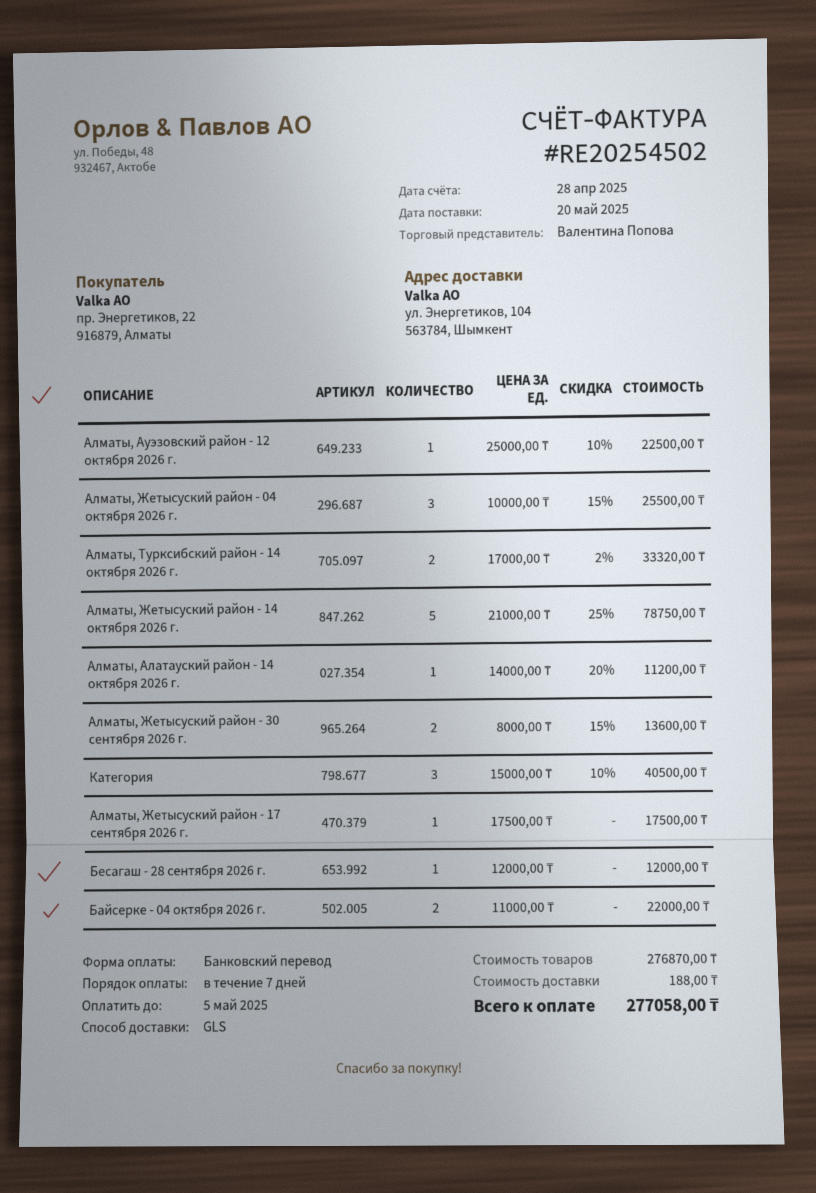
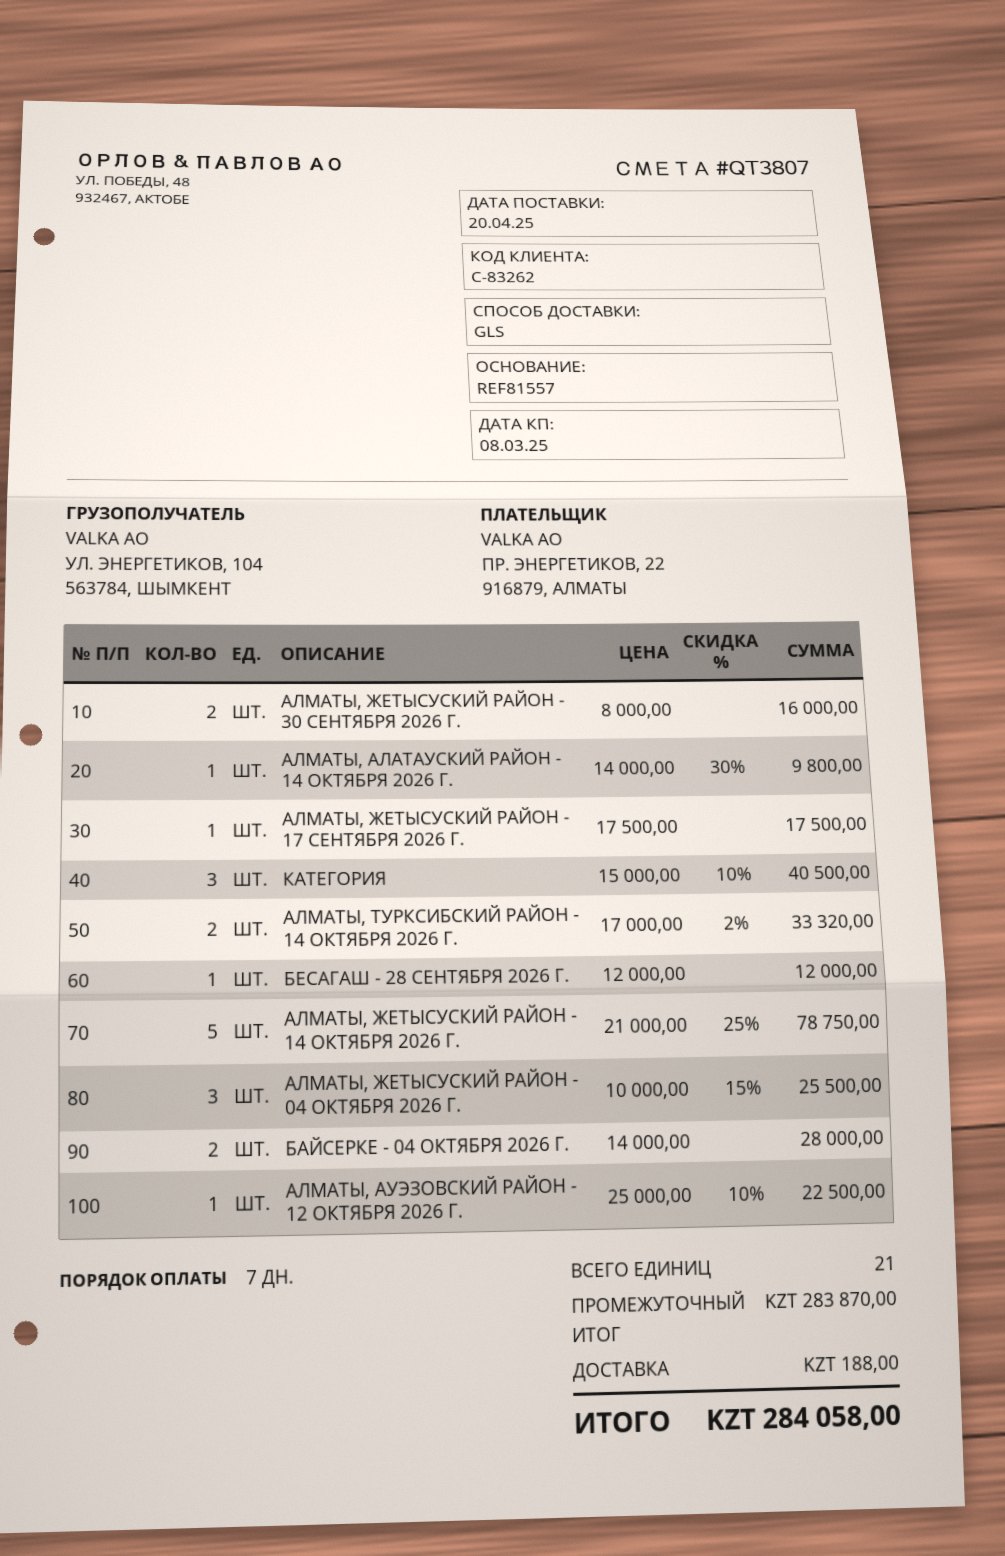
delivery date: 2025-05-20 -> 2025-04-20
Алматы, Алатауский район - 14 октября 2026 г.: 1 x 14000.00 - 20% = 11200.00 -> 1 x 14000.00 - 30% = 9800.00
Алматы, Жетысуский район - 30 сентября 2026 г.: 2 x 8000.00 - 15% = 13600.00 -> 2 x 8000.00 = 16000.00
Байсерке - 04 октября 2026 г.: 2 x 11000.00 = 22000.00 -> 2 x 14000.00 = 28000.00
subtotal: 276870.00 -> 283870.00
total: 277058.00 -> 284058.00

